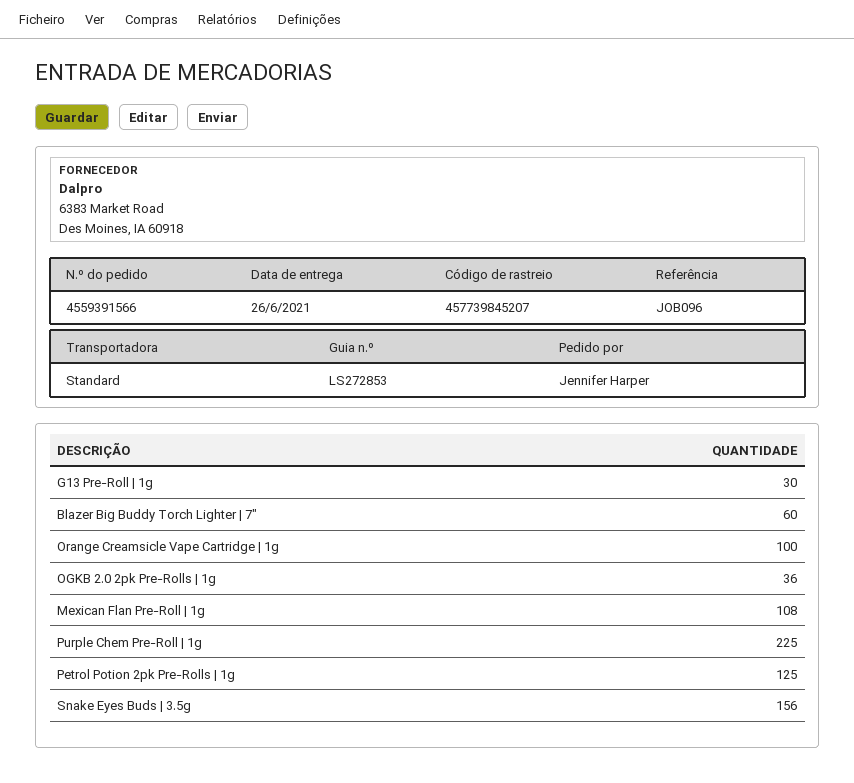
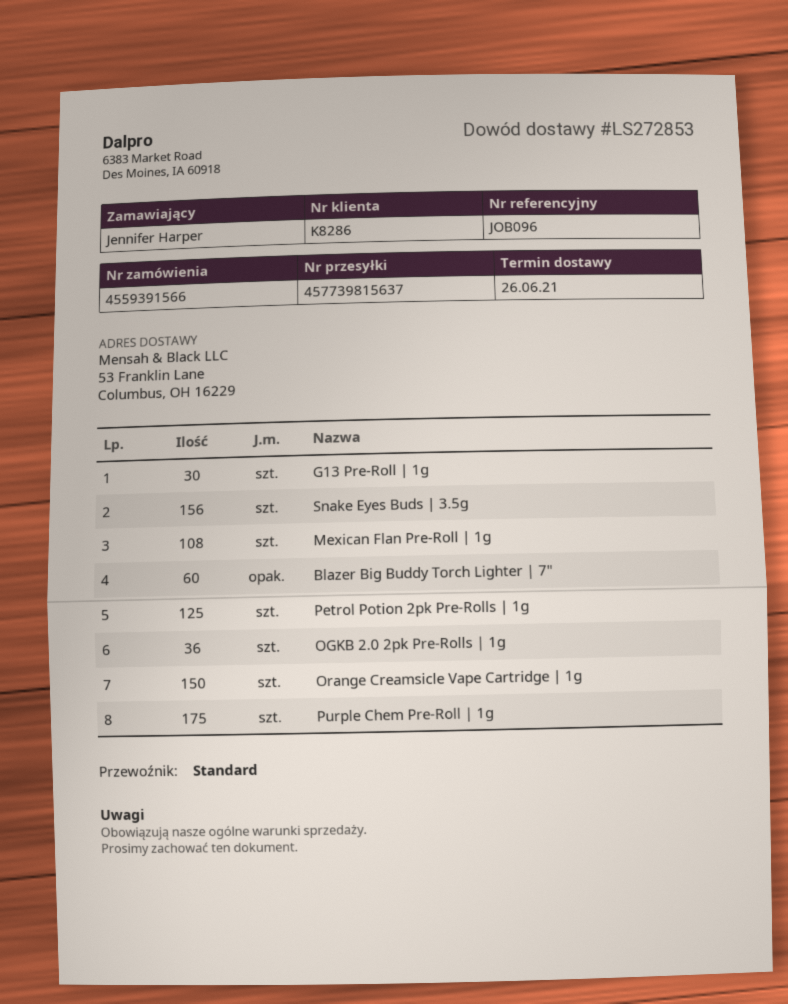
tracking number: 457739845207 -> 457739815637
Orange Creamsicle Vape Cartridge | 1g: 100 -> 150
Purple Chem Pre-Roll | 1g: 225 -> 175

